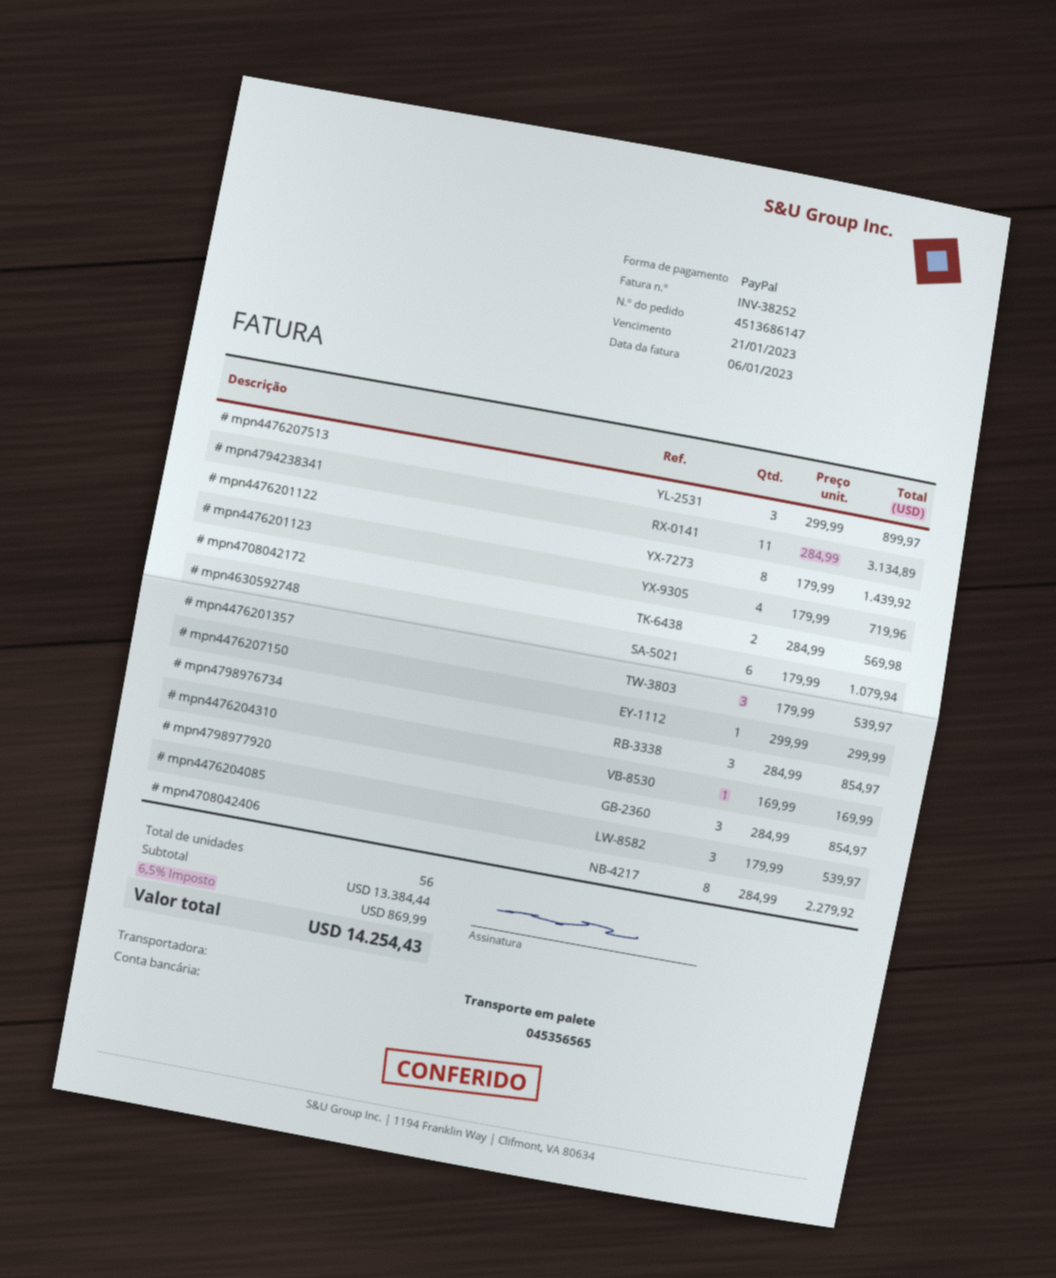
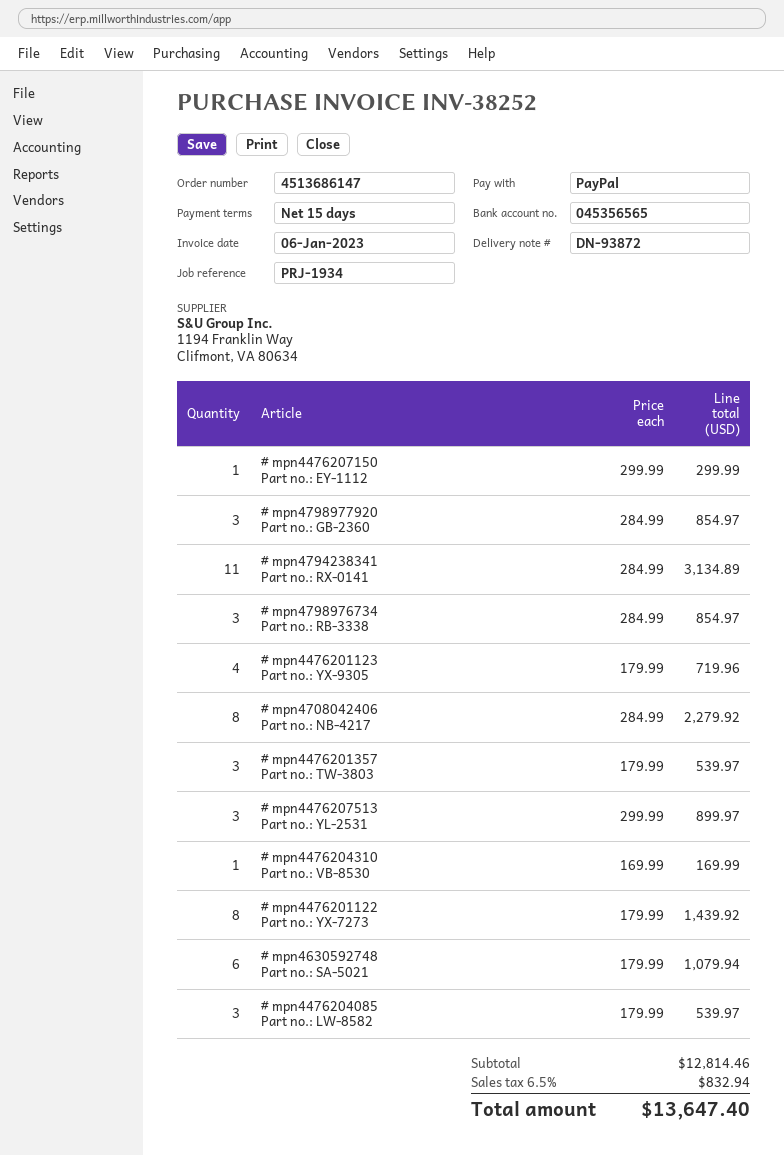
# mpn4708042172: 2 x 284.99 = 569.98 -> none
subtotal: 13384.44 -> 12814.46
tax: 6.5% = 869.99 -> 6.5% = 832.94
total: 14254.43 -> 13647.40

